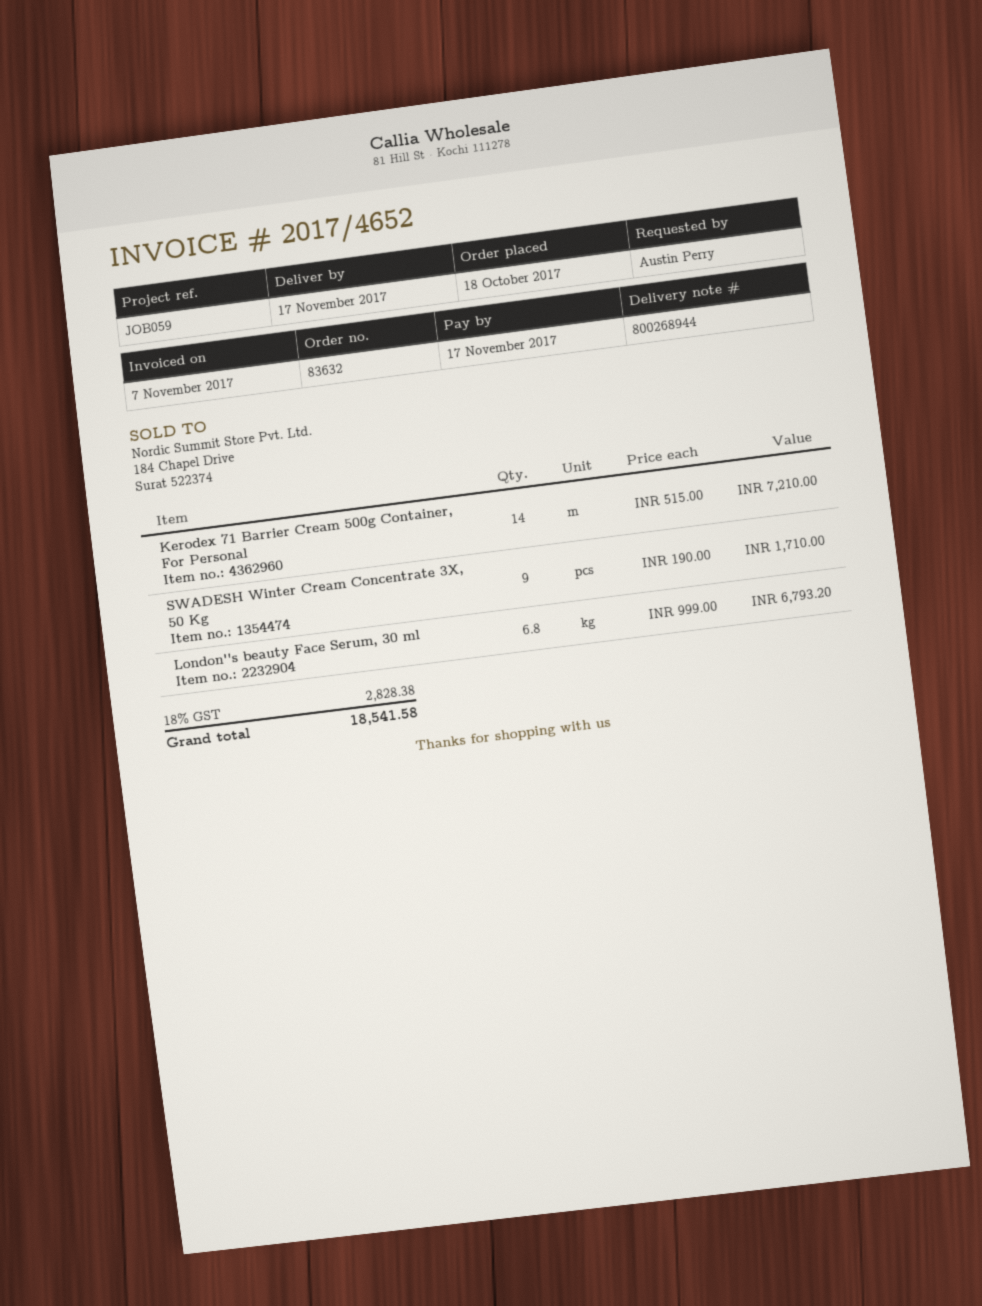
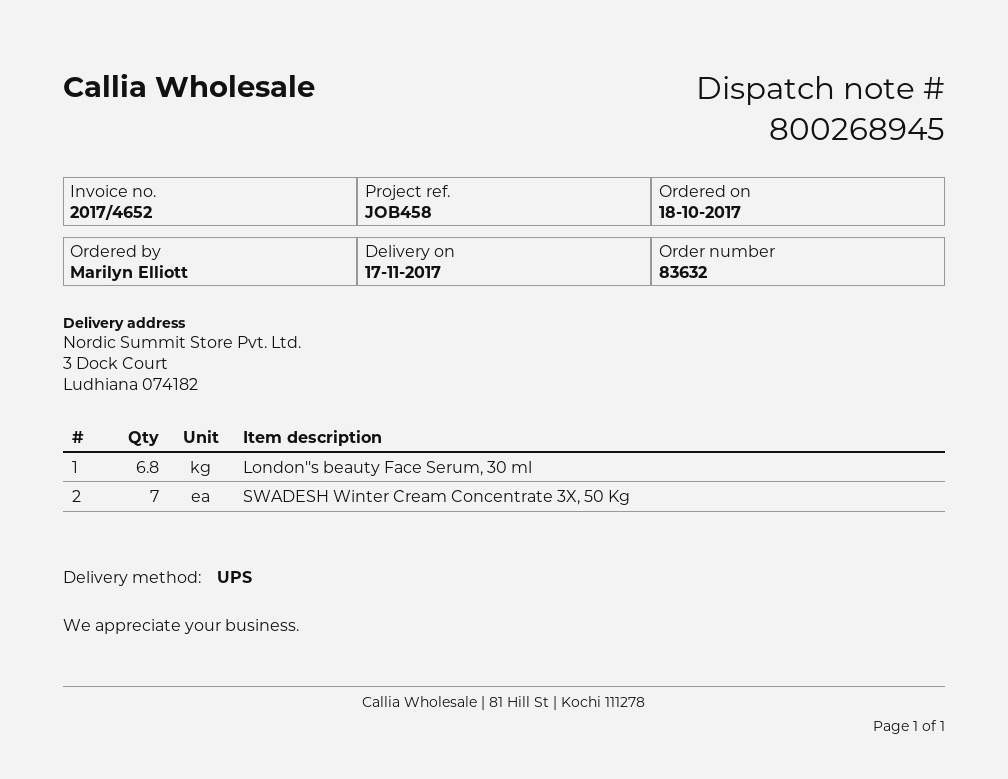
delivery note number: 800268944 -> 800268945
reference: JOB059 -> JOB458
ordered by: Austin Perry -> Marilyn Elliott
Kerodex 71 Barrier Cream 500g Container, For Personal: 14 -> none
SWADESH Winter Cream Concentrate 3X, 50 Kg: 9 -> 7

